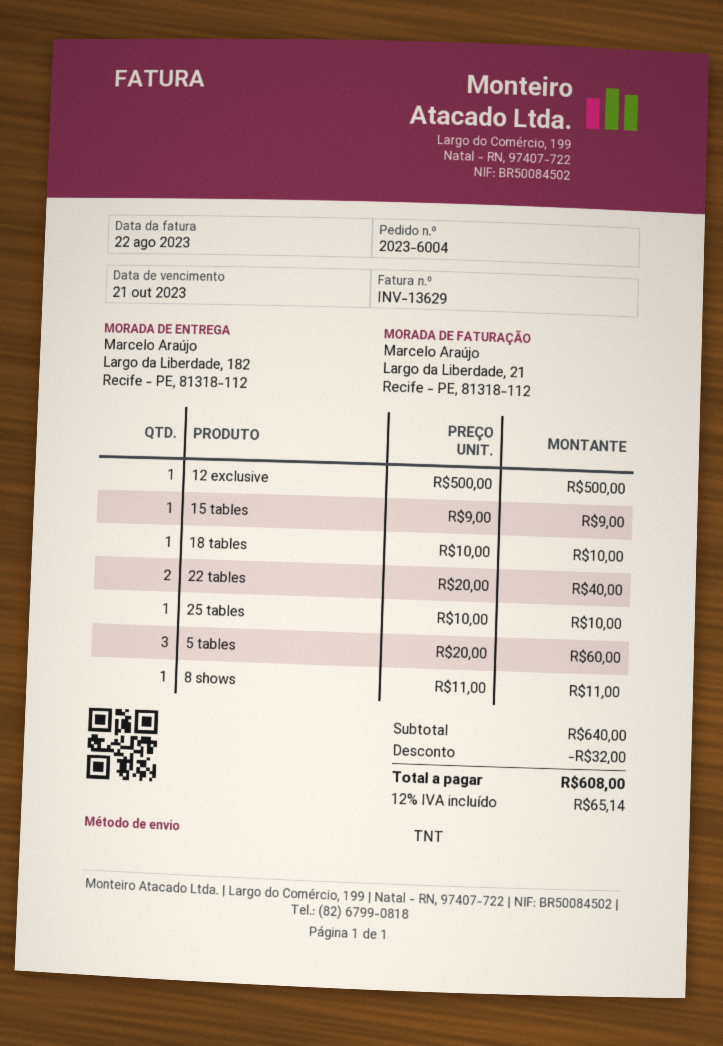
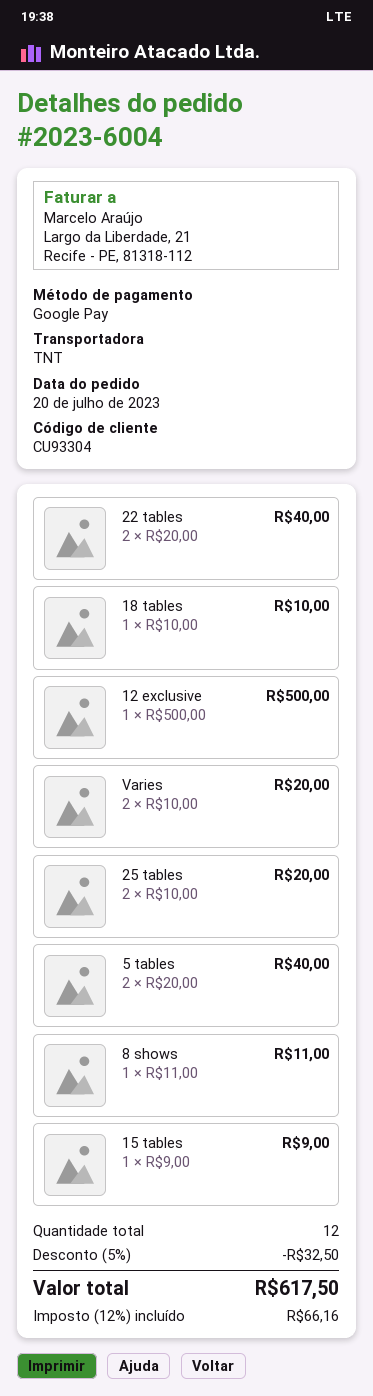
25 tables: 1 x 10.00 = 10.00 -> 2 x 10.00 = 20.00
5 tables: 3 x 20.00 = 60.00 -> 2 x 20.00 = 40.00
Varies: none -> 2 x 10.00 = 20.00
discount: 32.00 -> 32.50
tax: 12% = 65.14 -> 12% = 66.16
total: 608.00 -> 617.50

